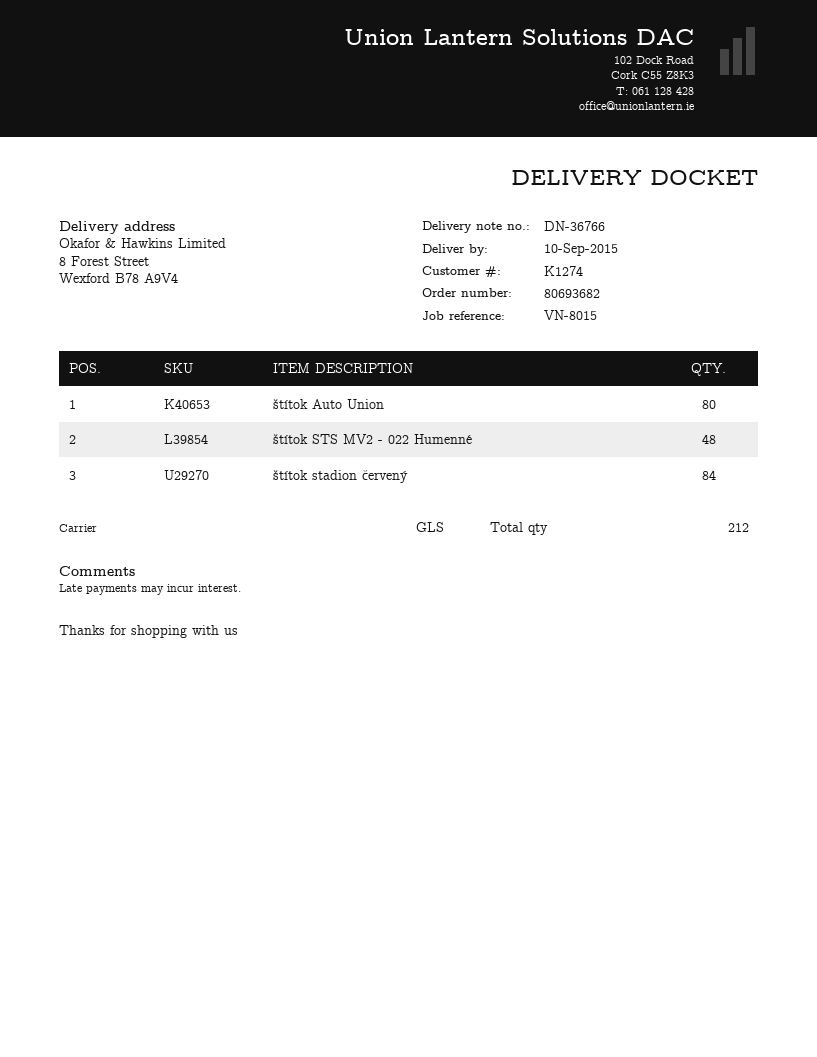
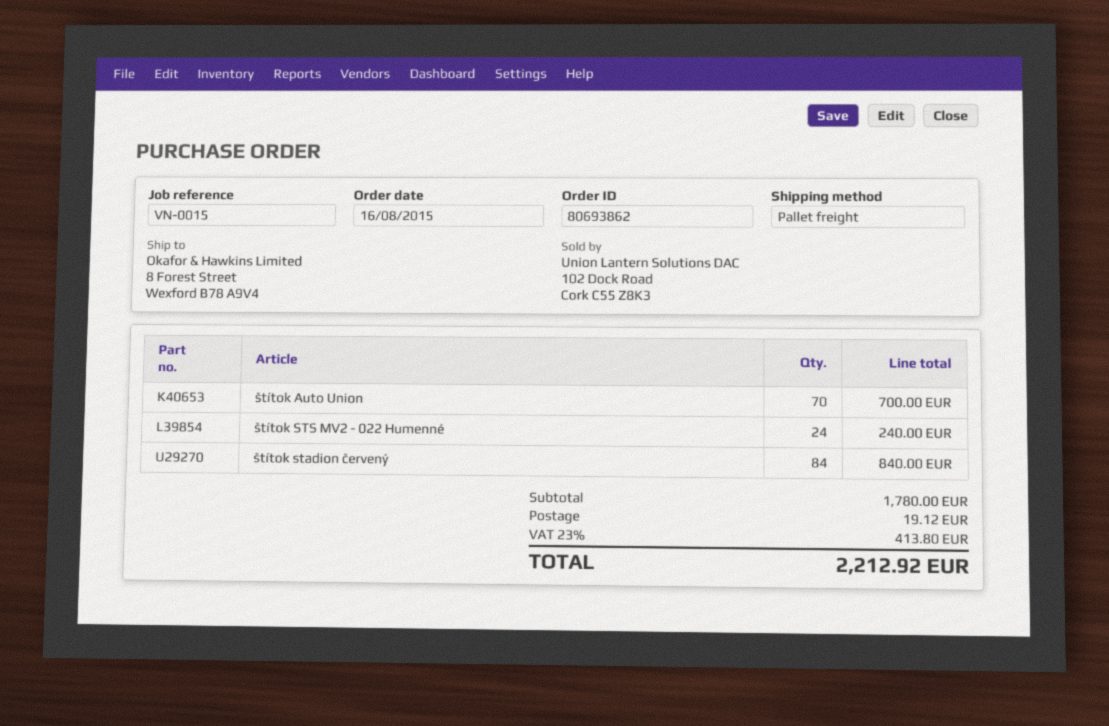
order number: 80693682 -> 80693862
reference: VN-8015 -> VN-0015
shipping method: GLS -> pallet freight
štítok Auto Union: 80 -> 70
štítok STS MV2 - 022 Humenné: 48 -> 24

